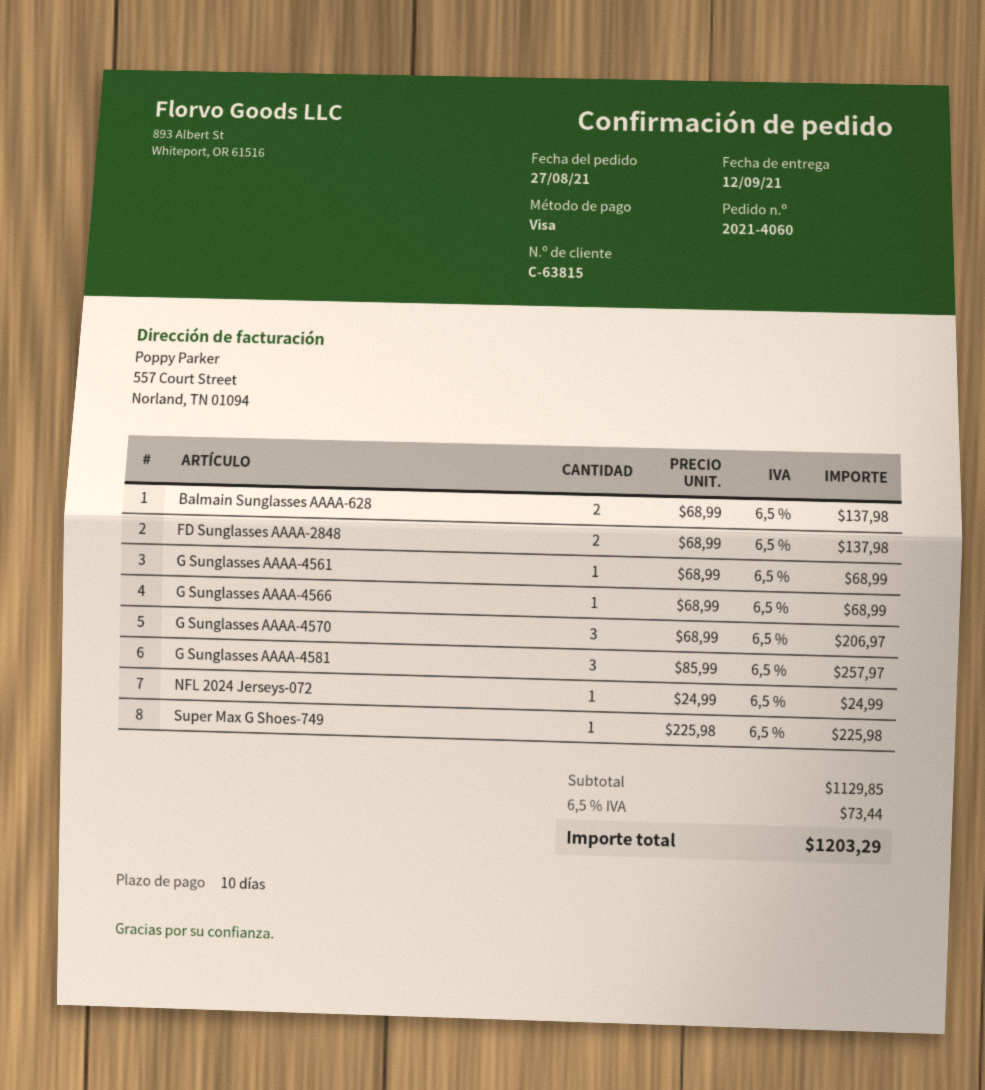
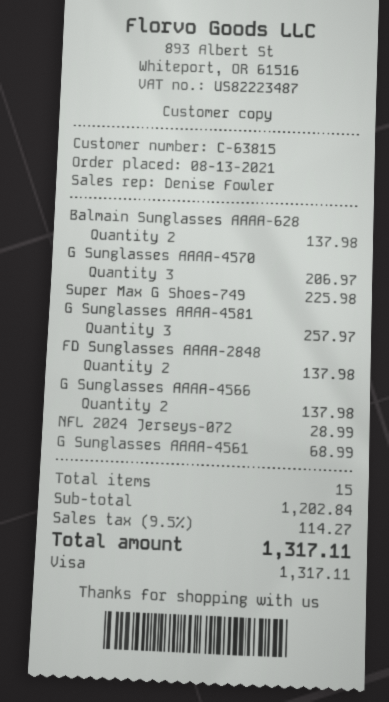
order date: 2021-08-27 -> 2021-08-13
G Sunglasses AAAA-4566: 1 for 68.99 -> 2 for 137.98
NFL 2024 Jerseys-072: 1 for 24.99 -> 1 for 28.99
subtotal: 1129.85 -> 1202.84
tax: 6.5% = 73.44 -> 9.5% = 114.27
total: 1203.29 -> 1317.11

